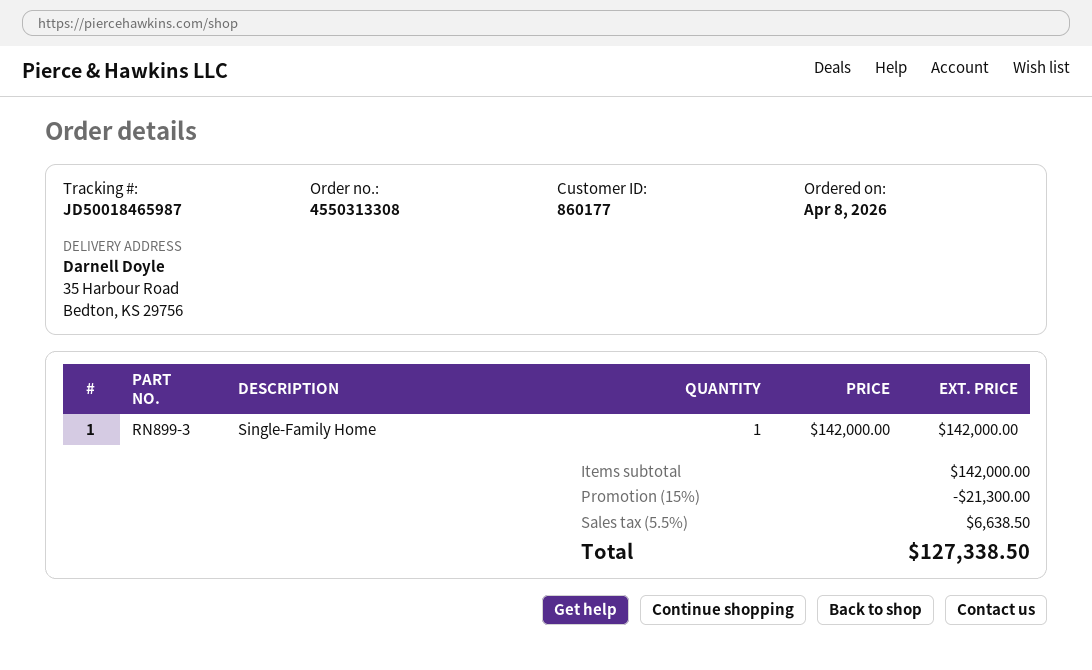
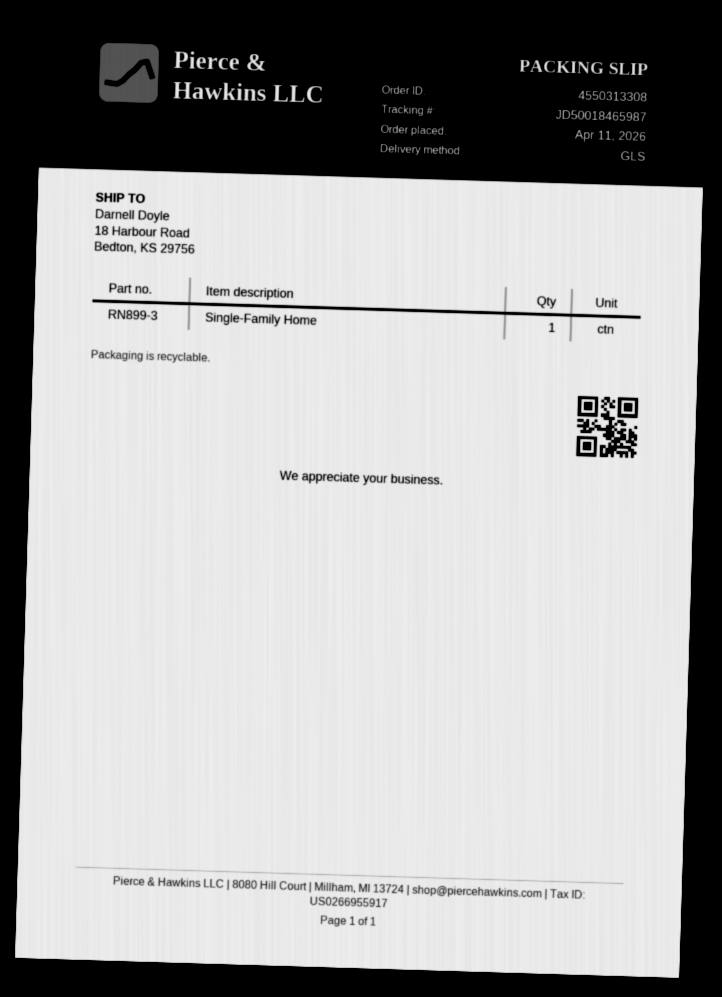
order date: 2026-04-08 -> 2026-04-11
ship to: 35 Harbour Road, Bedton, KS 29756 -> 18 Harbour Road, Bedton, KS 29756

